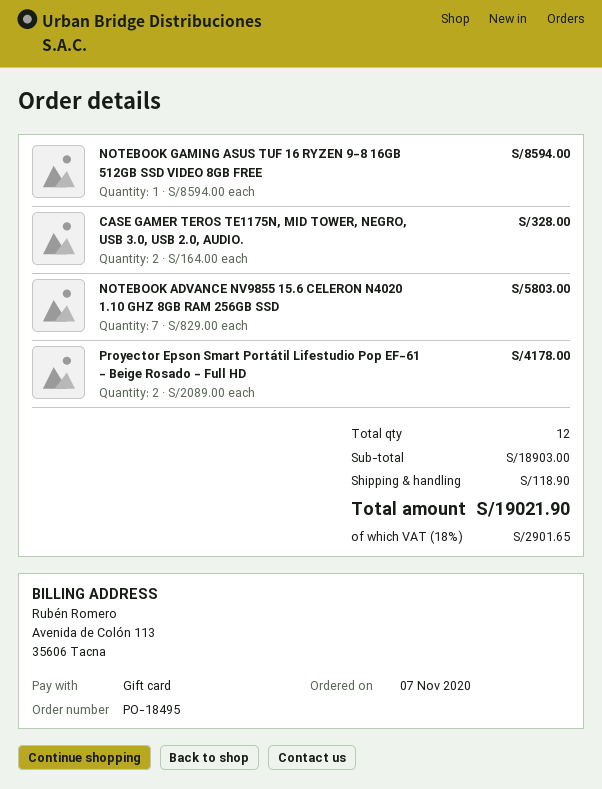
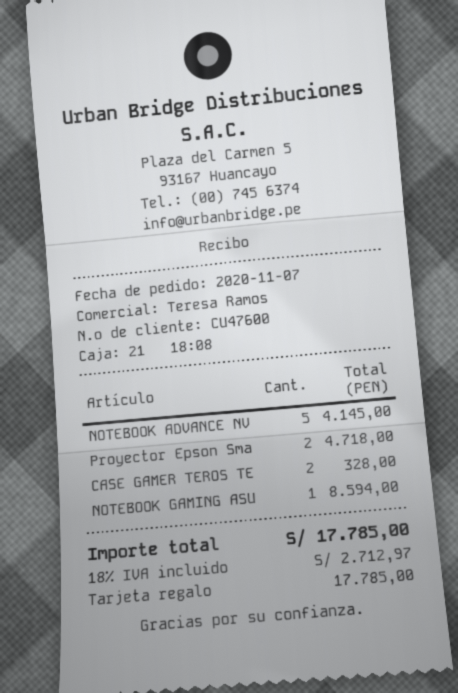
NOTEBOOK ADVANCE NV9855 15.6 CELERON N4020 1.10 GHZ 8GB RAM 256GB SSD: 7 for 5803.00 -> 5 for 4145.00
Proyector Epson Smart Portátil Lifestudio Pop EF-61 - Beige Rosado - Full HD: 2 for 4178.00 -> 2 for 4718.00
shipping: 118.90 -> none
tax: 18% = 2901.65 -> 18% = 2712.97
total: 19021.90 -> 17785.00

